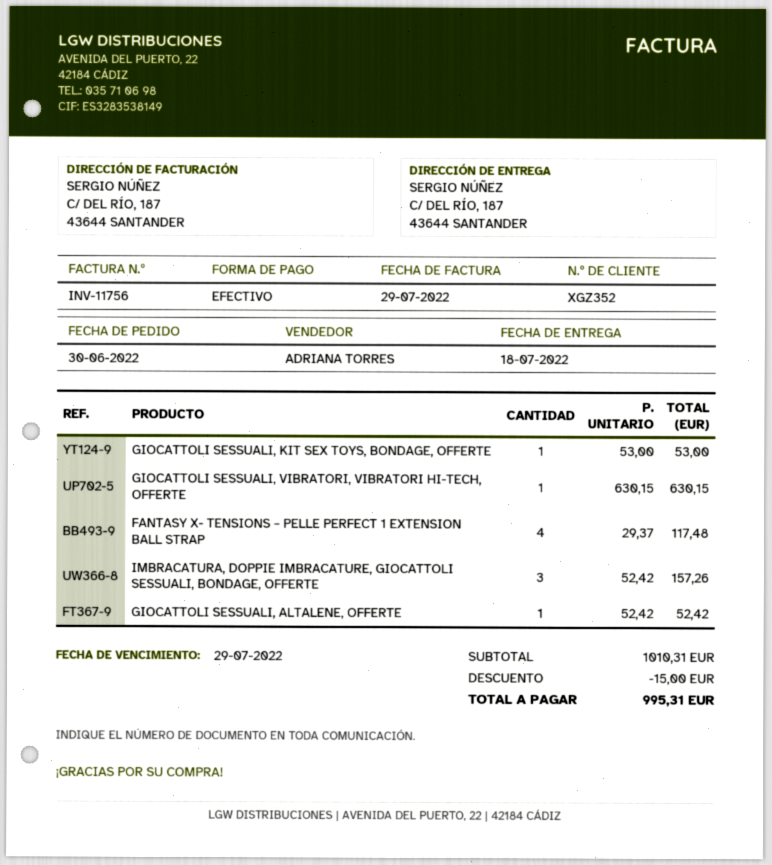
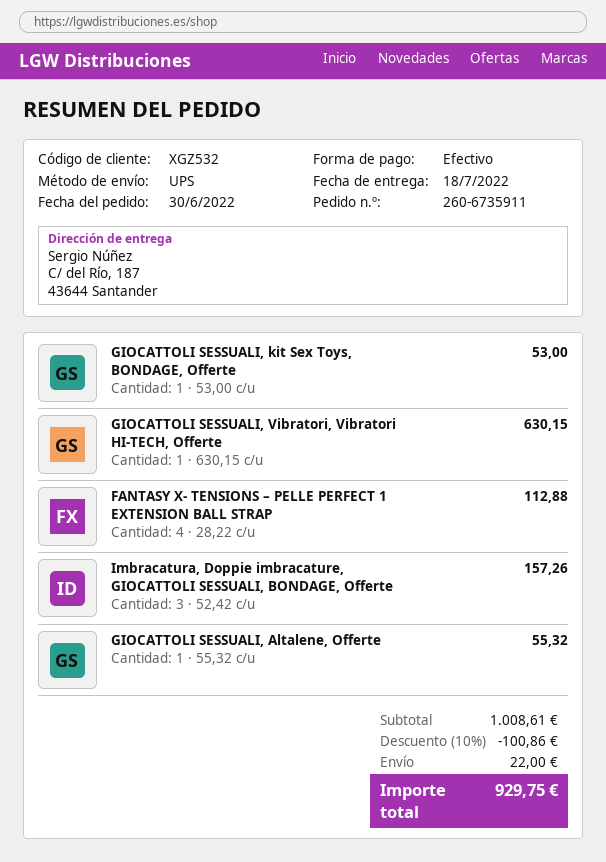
customer number: XGZ352 -> XGZ532
FANTASY X- TENSIONS – PELLE PERFECT 1 EXTENSION BALL STRAP: 4 x 29.37 = 117.48 -> 4 x 28.22 = 112.88
GIOCATTOLI SESSUALI, ALTALENE, OFFERTE: 1 x 52.42 = 52.42 -> 1 x 55.32 = 55.32
subtotal: 1010.31 -> 1008.61
discount: 15.00 -> 100.86
shipping: none -> 22.00
total: 995.31 -> 929.75

